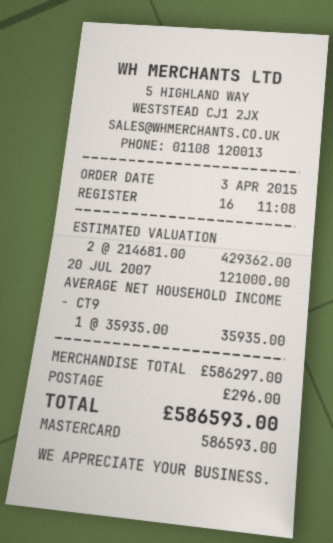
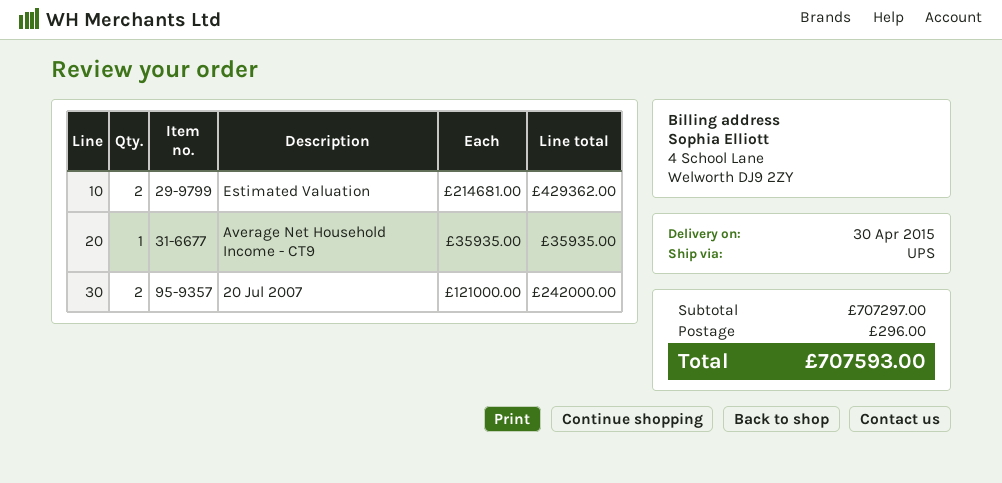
20 JUL 2007: 1 x 121000.00 = 121000.00 -> 2 x 121000.00 = 242000.00
subtotal: 586297.00 -> 707297.00
total: 586593.00 -> 707593.00

